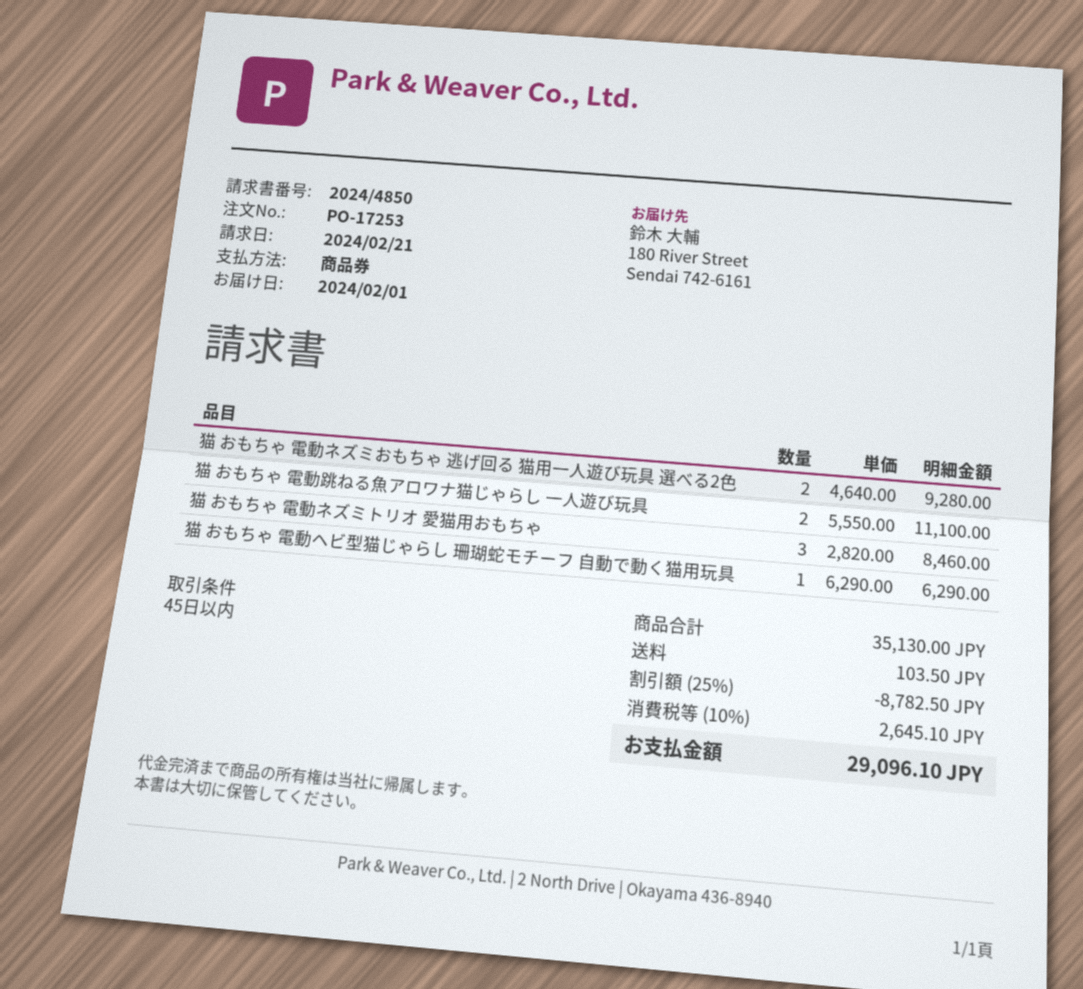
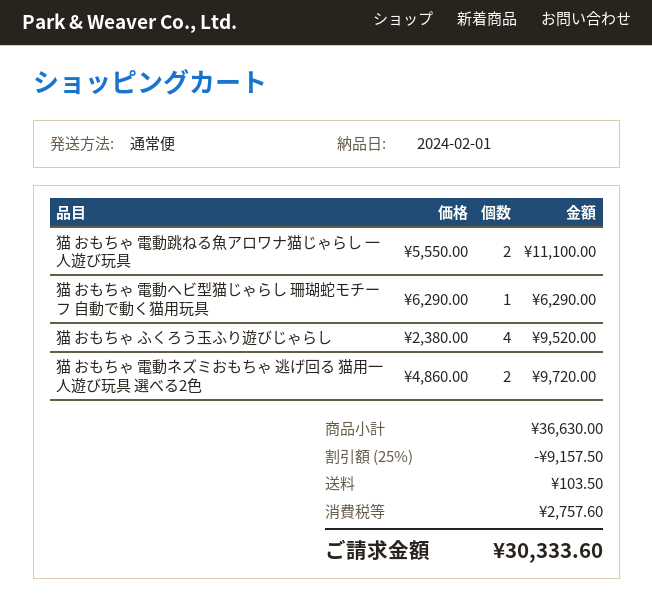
猫 おもちゃ 電動ネズミおもちゃ 逃げ回る 猫用一人遊び玩具 選べる2色: 2 x 4640.00 = 9280.00 -> 2 x 4860.00 = 9720.00
猫 おもちゃ 電動ネズミトリオ 愛猫用おもちゃ: 3 x 2820.00 = 8460.00 -> none
猫 おもちゃ ふくろう玉ふり遊びじゃらし: none -> 4 x 2380.00 = 9520.00
subtotal: 35130.00 -> 36630.00
discount: 25% = 8782.50 -> 25% = 9157.50
tax: 2645.10 -> 2757.60
total: 29096.10 -> 30333.60

